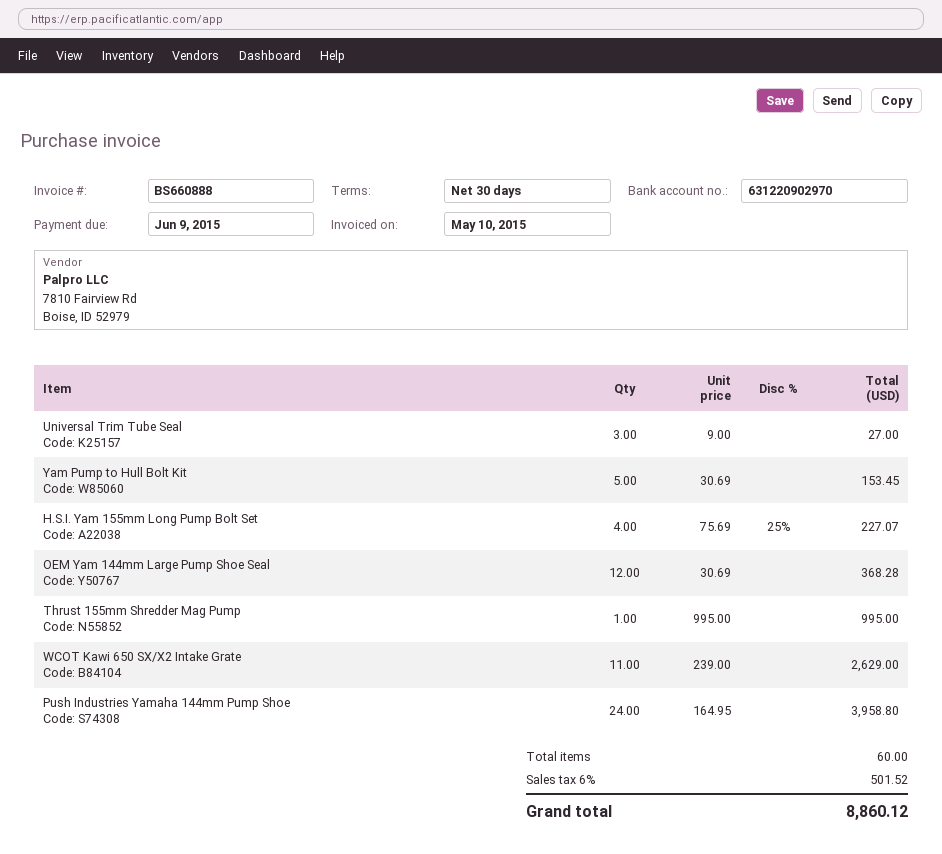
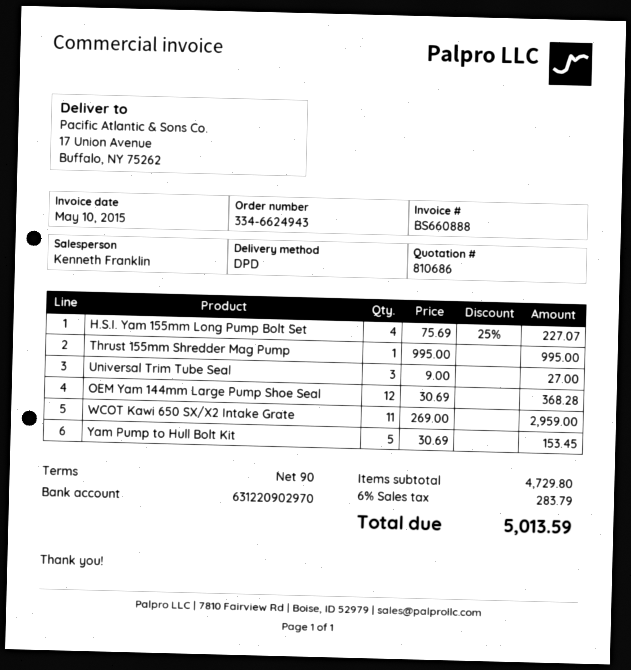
payment terms: 30 days -> 90 days
WCOT Kawi 650 SX/X2 Intake Grate: 11 x 239.00 = 2629.00 -> 11 x 269.00 = 2959.00
Push Industries Yamaha 144mm Pump Shoe: 24 x 164.95 = 3958.80 -> none
tax: 6% = 501.52 -> 6% = 283.79
total: 8860.12 -> 5013.59

